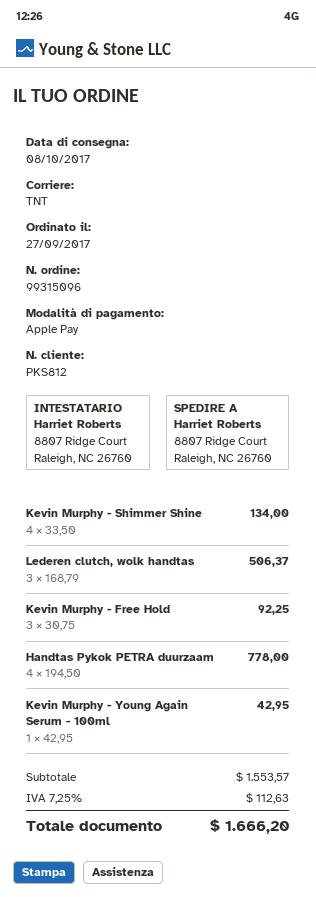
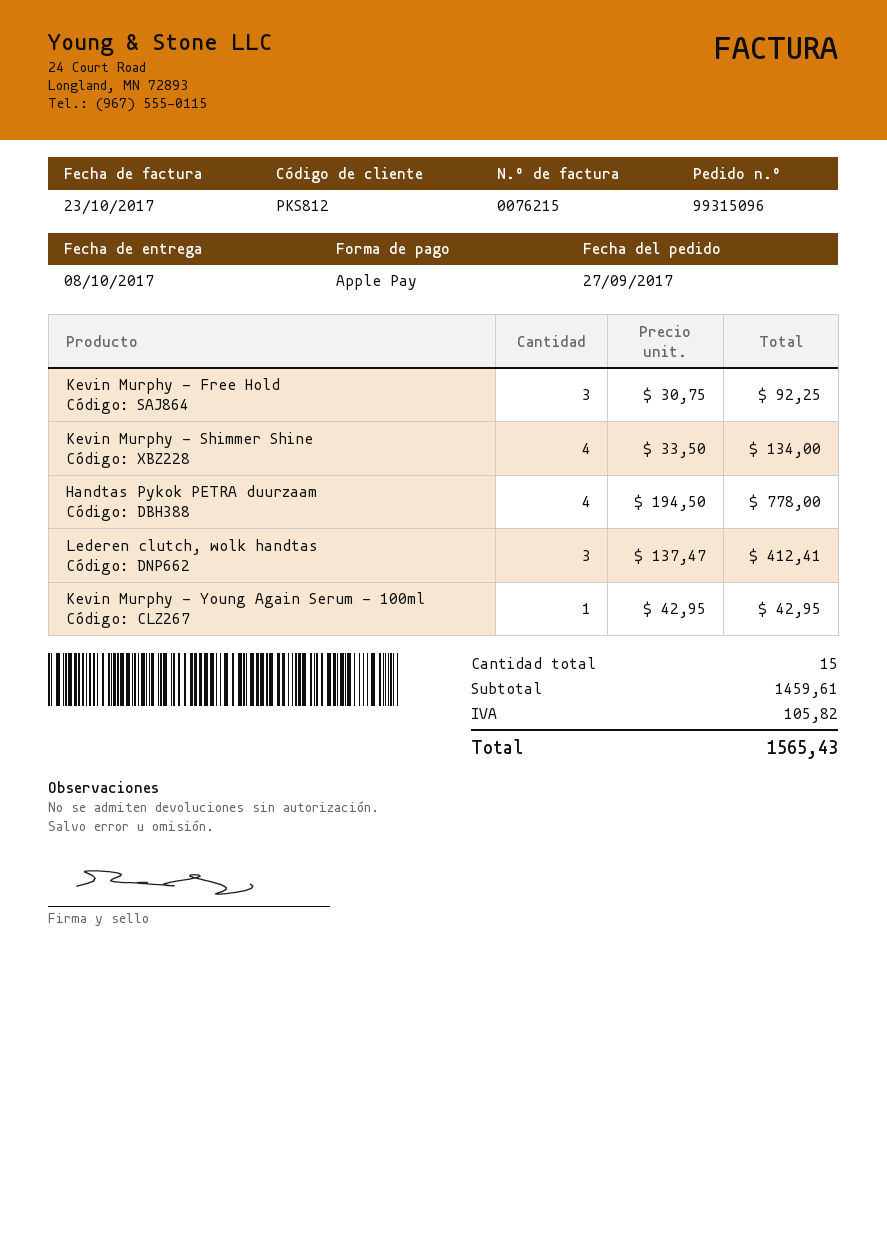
Lederen clutch, wolk handtas: 3 x 168.79 = 506.37 -> 3 x 137.47 = 412.41
subtotal: 1553.57 -> 1459.61
tax: 112.63 -> 105.82
total: 1666.20 -> 1565.43

